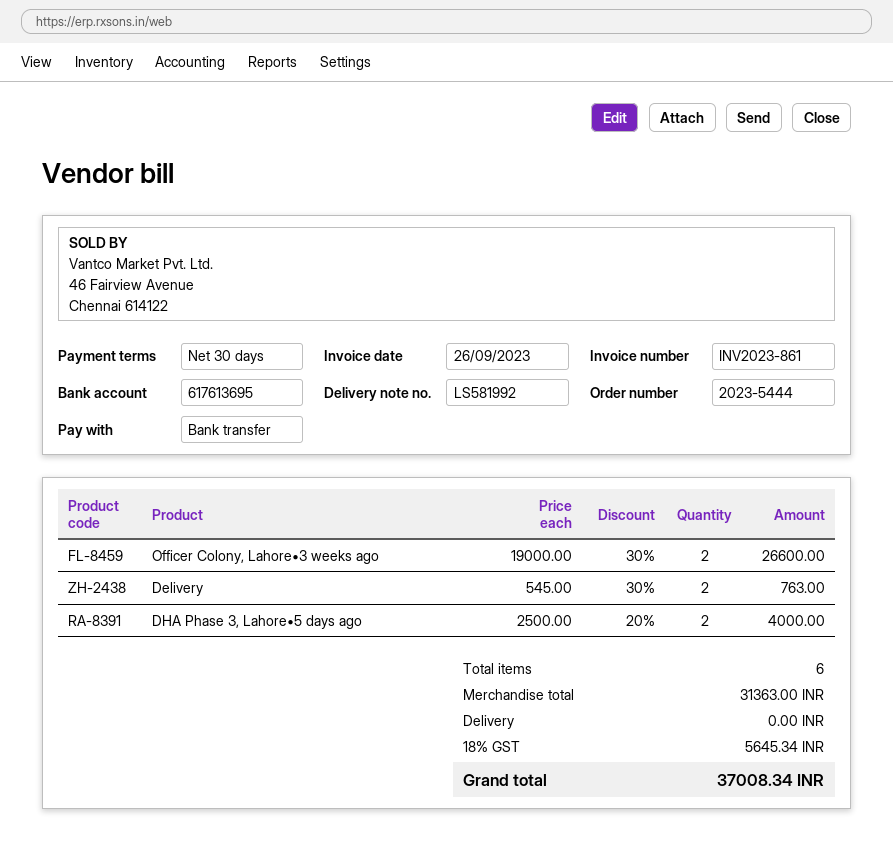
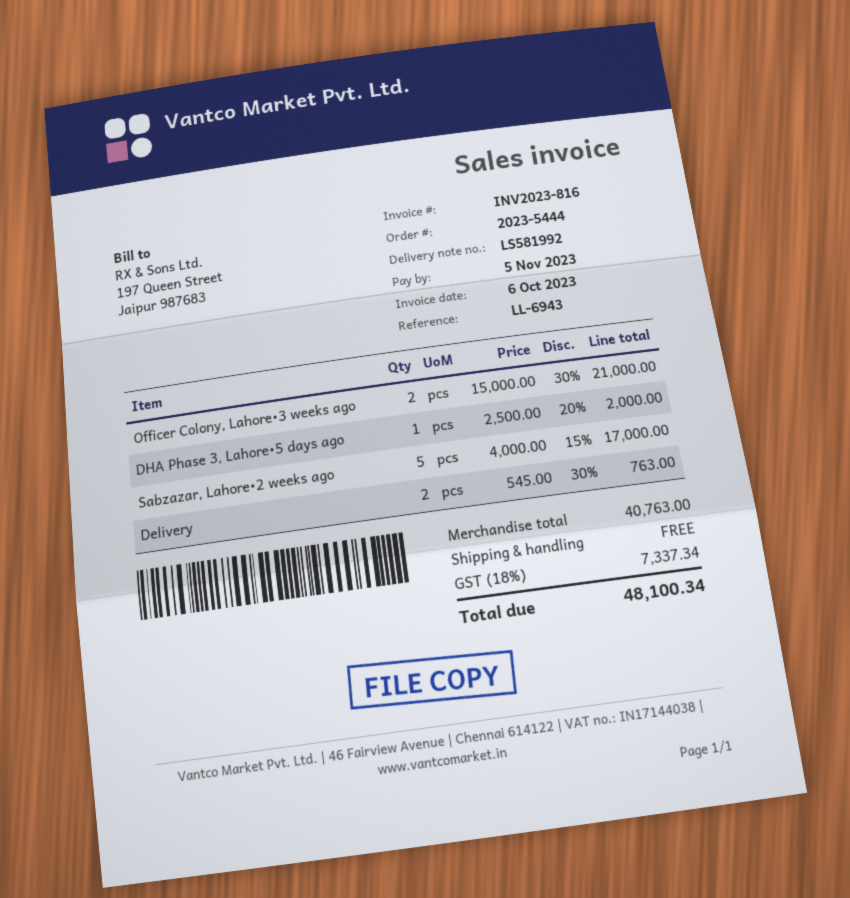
invoice number: INV2023-861 -> INV2023-816
invoice date: 2023-09-26 -> 2023-10-06
Officer Colony, Lahore•3 weeks ago: 2 x 19000.00 - 30% = 26600.00 -> 2 x 15000.00 - 30% = 21000.00
DHA Phase 3, Lahore•5 days ago: 2 x 2500.00 - 20% = 4000.00 -> 1 x 2500.00 - 20% = 2000.00
Sabzazar, Lahore•2 weeks ago: none -> 5 x 4000.00 - 15% = 17000.00
subtotal: 31363.00 -> 40763.00
tax: 18% = 5645.34 -> 18% = 7337.34
total: 37008.34 -> 48100.34

